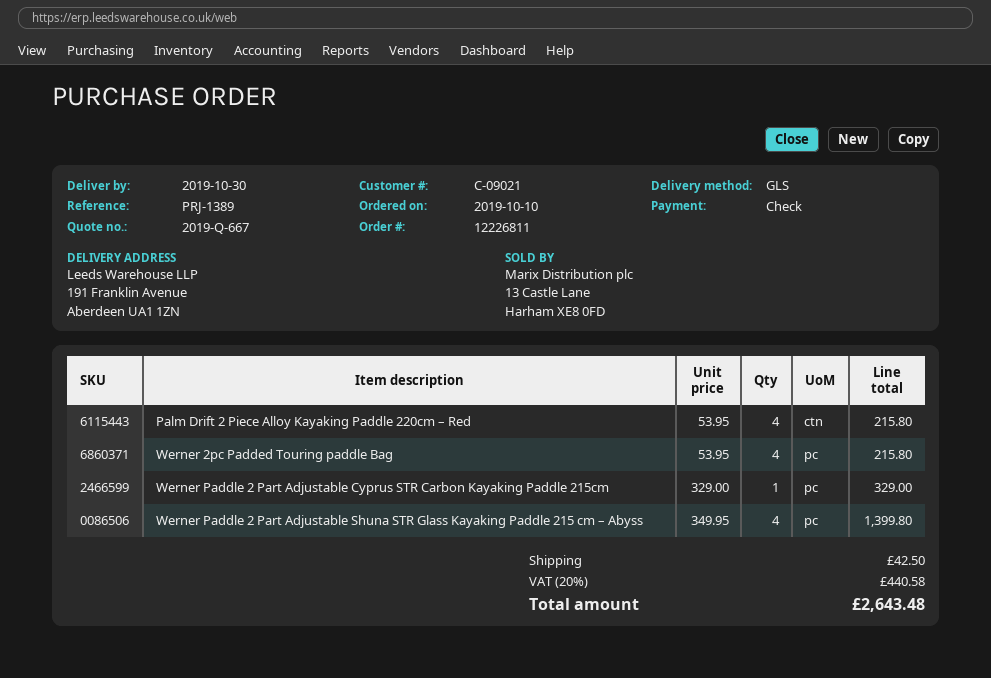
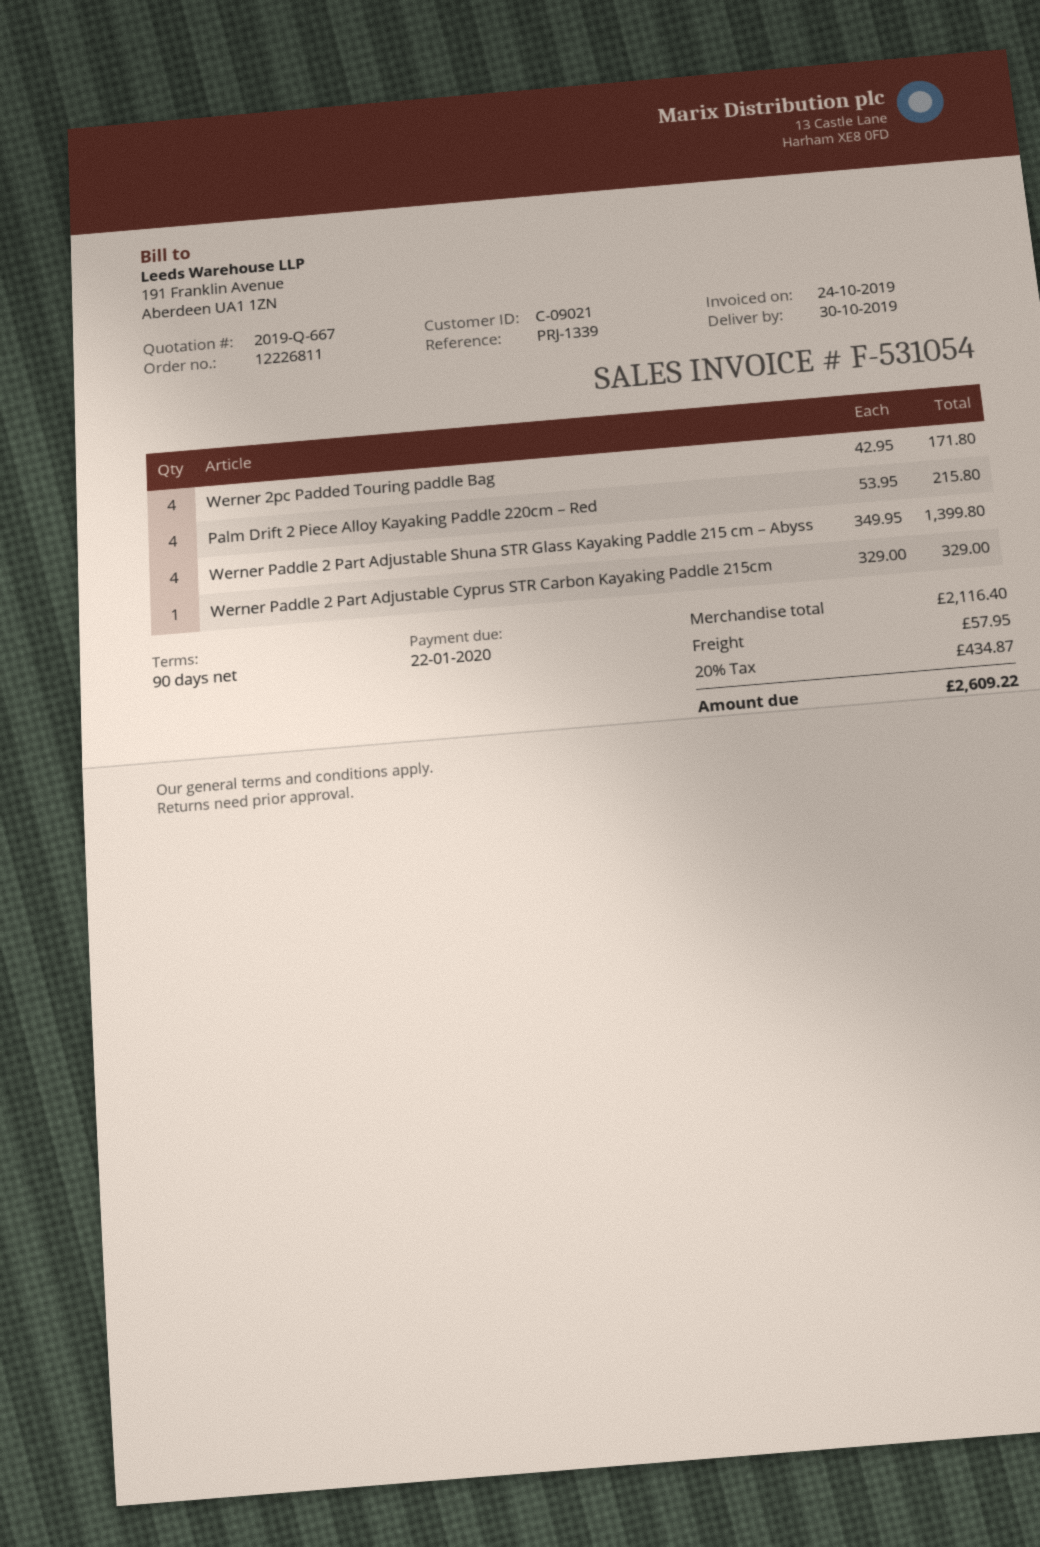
reference: PRJ-1389 -> PRJ-1339
Werner 2pc Padded Touring paddle Bag: 4 x 53.95 = 215.80 -> 4 x 42.95 = 171.80
shipping: 42.50 -> 57.95
tax: 20% = 440.58 -> 20% = 434.87
total: 2643.48 -> 2609.22

